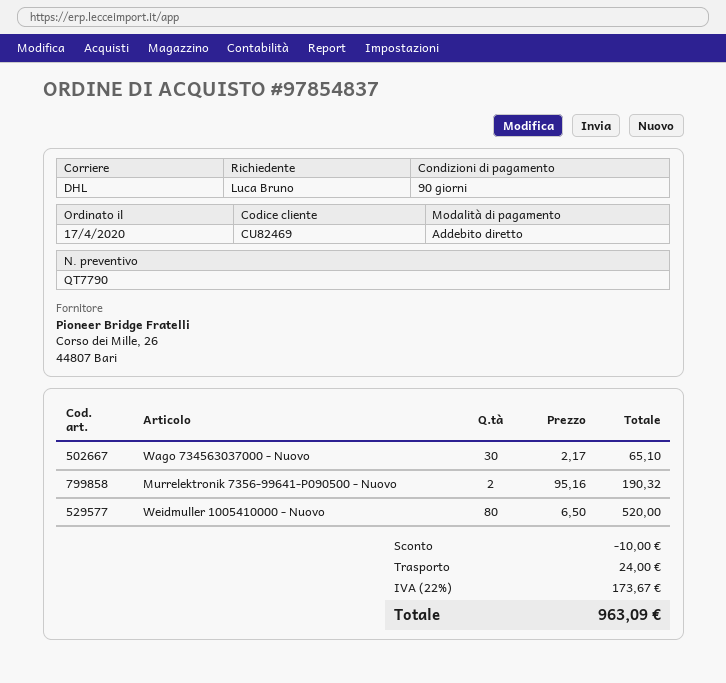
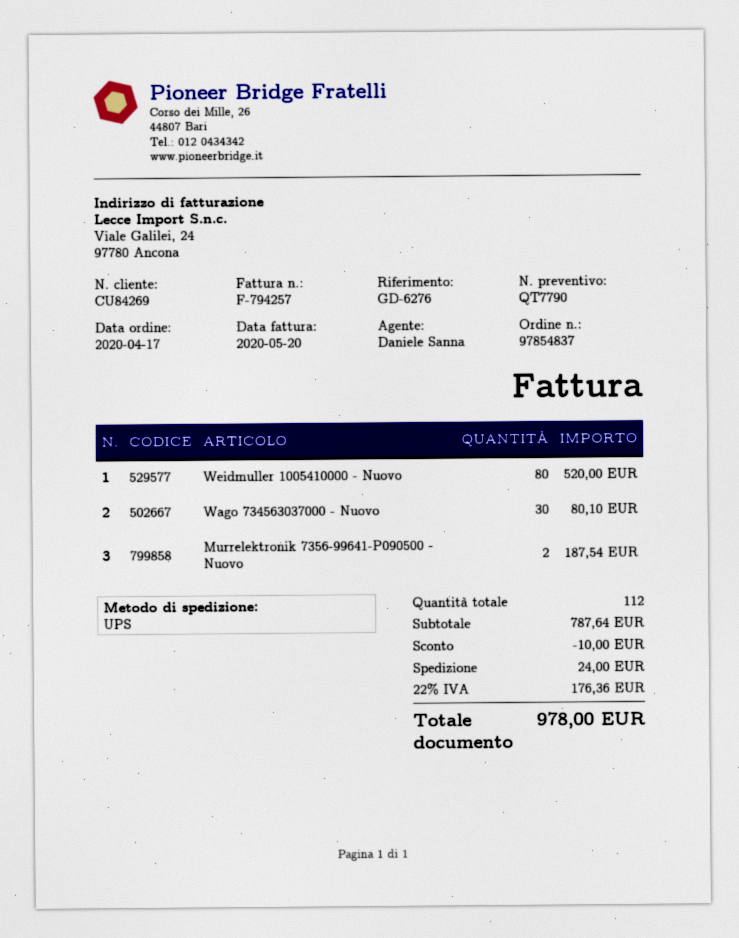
customer number: CU82469 -> CU84269
shipping method: DHL -> UPS
Wago 734563037000 - Nuovo: 30 for 65.10 -> 30 for 80.10
Murrelektronik 7356-99641-P090500 - Nuovo: 2 for 190.32 -> 2 for 187.54
tax: 22% = 173.67 -> 22% = 176.36
total: 963.09 -> 978.00

